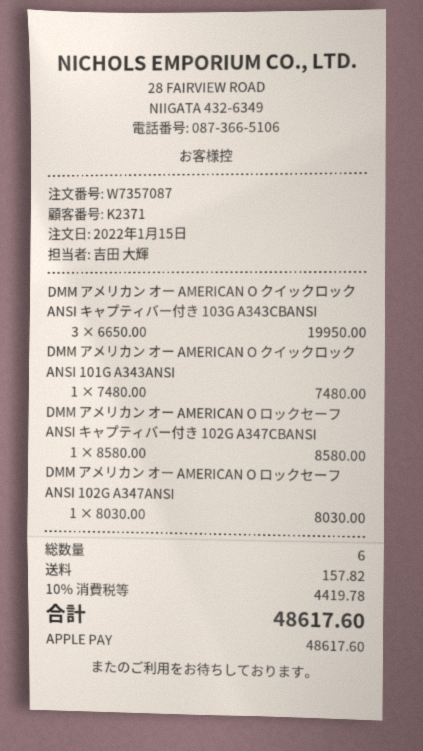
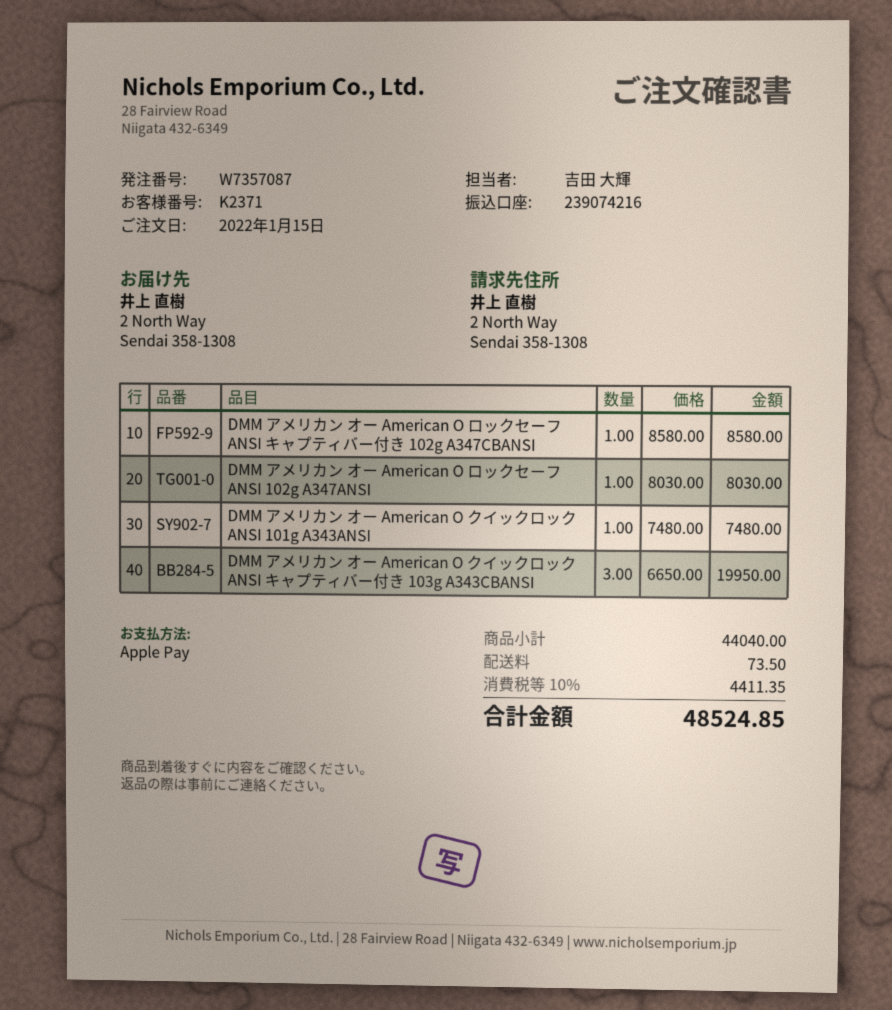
shipping: 157.82 -> 73.50
tax: 10% = 4419.78 -> 10% = 4411.35
total: 48617.60 -> 48524.85

